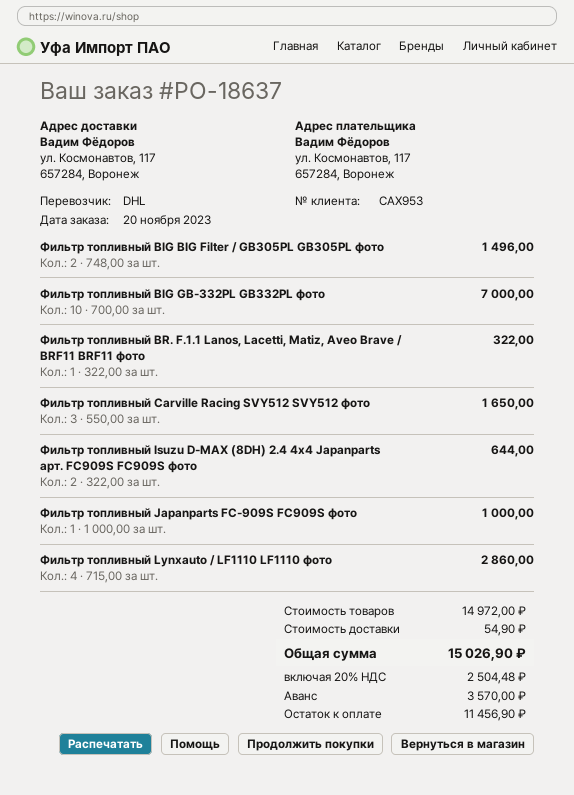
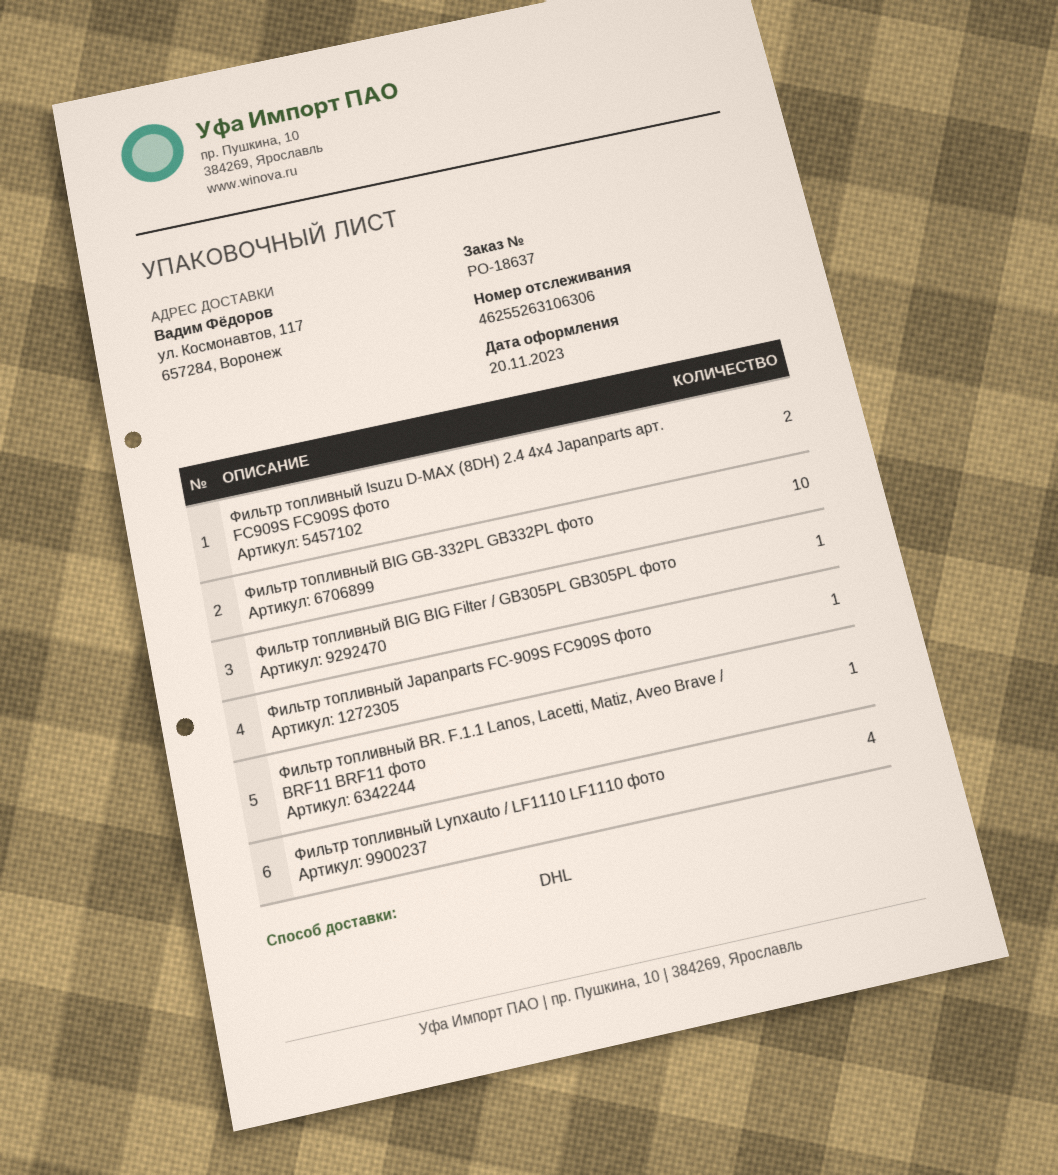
Фильтр топливный BIG BIG Filter / GB305PL GB305PL фото: 2 -> 1
Фильтр топливный Carville Racing SVY512 SVY512 фото: 3 -> none

